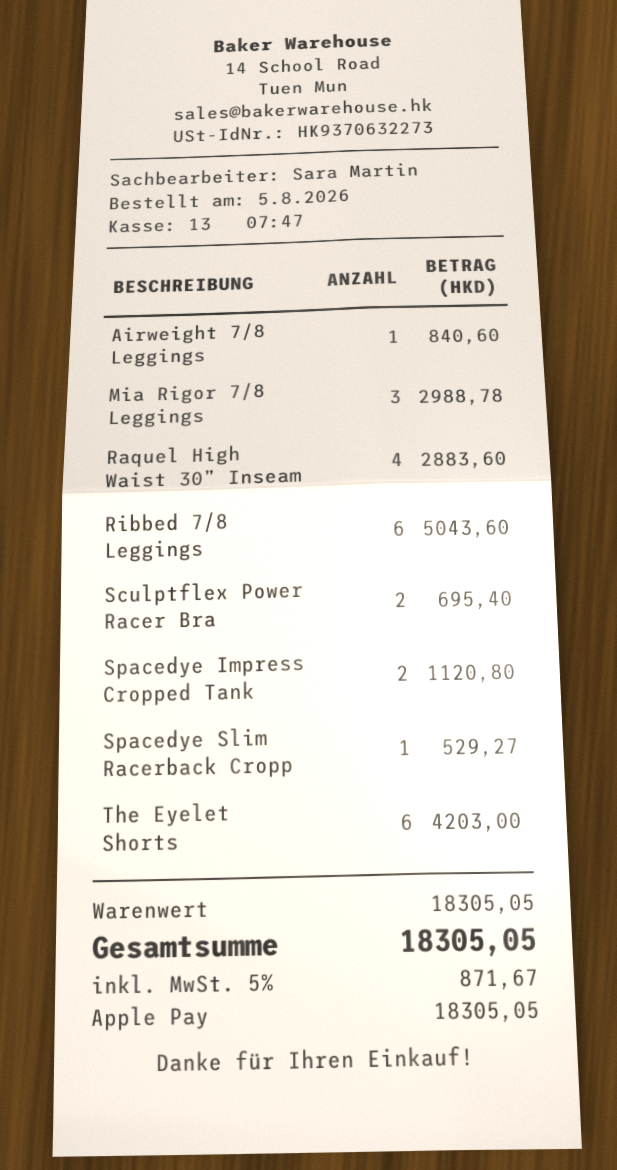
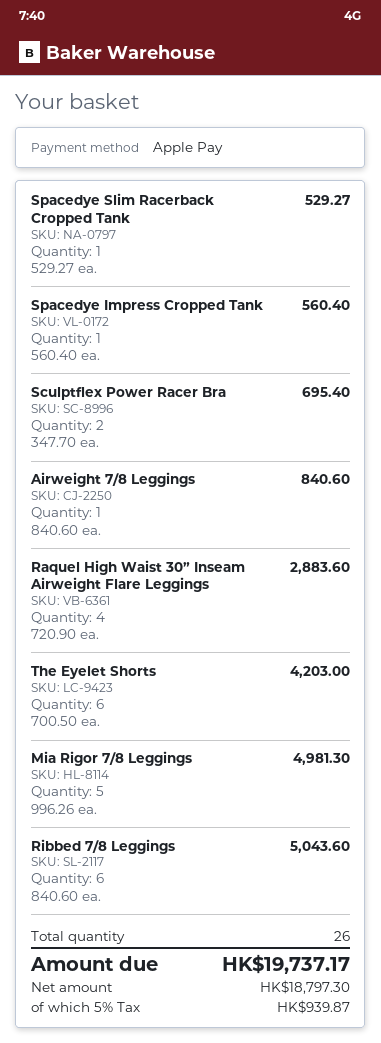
Mia Rigor 7/8 Leggings: 3 for 2988.78 -> 5 for 4981.30
Spacedye Impress Cropped Tank: 2 for 1120.80 -> 1 for 560.40
tax: 5% = 871.67 -> 5% = 939.87
total: 18305.05 -> 19737.17

